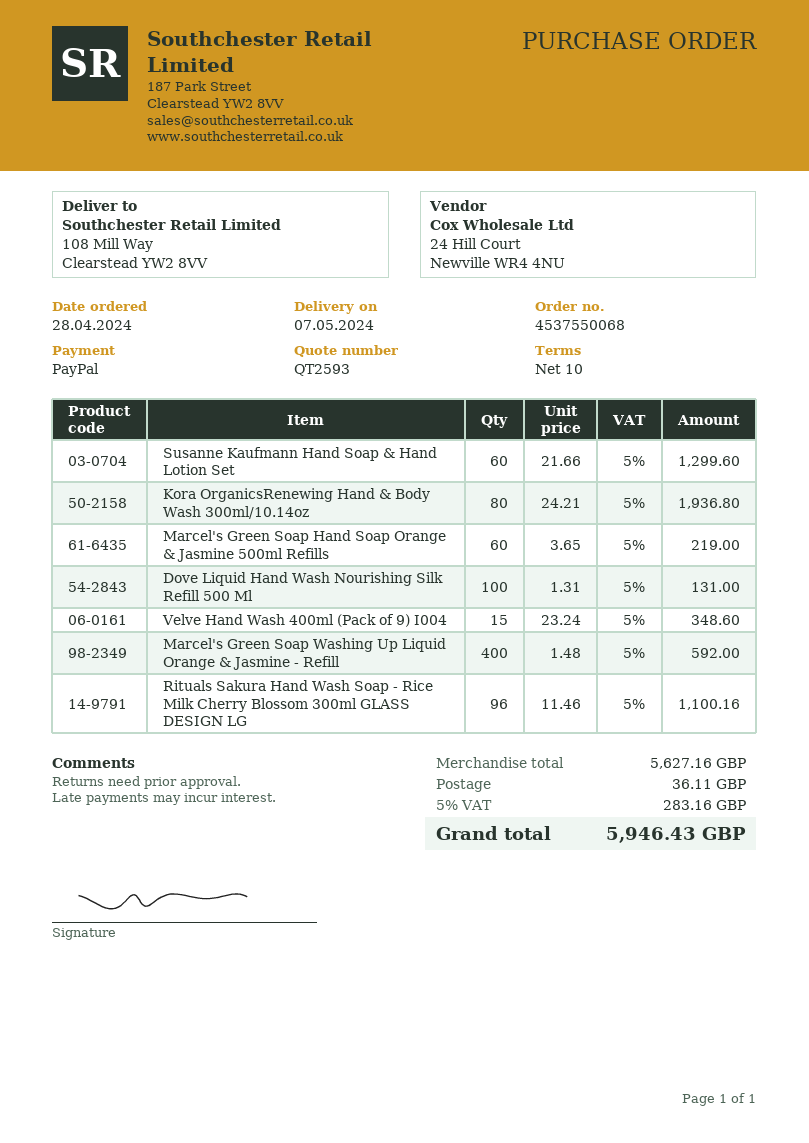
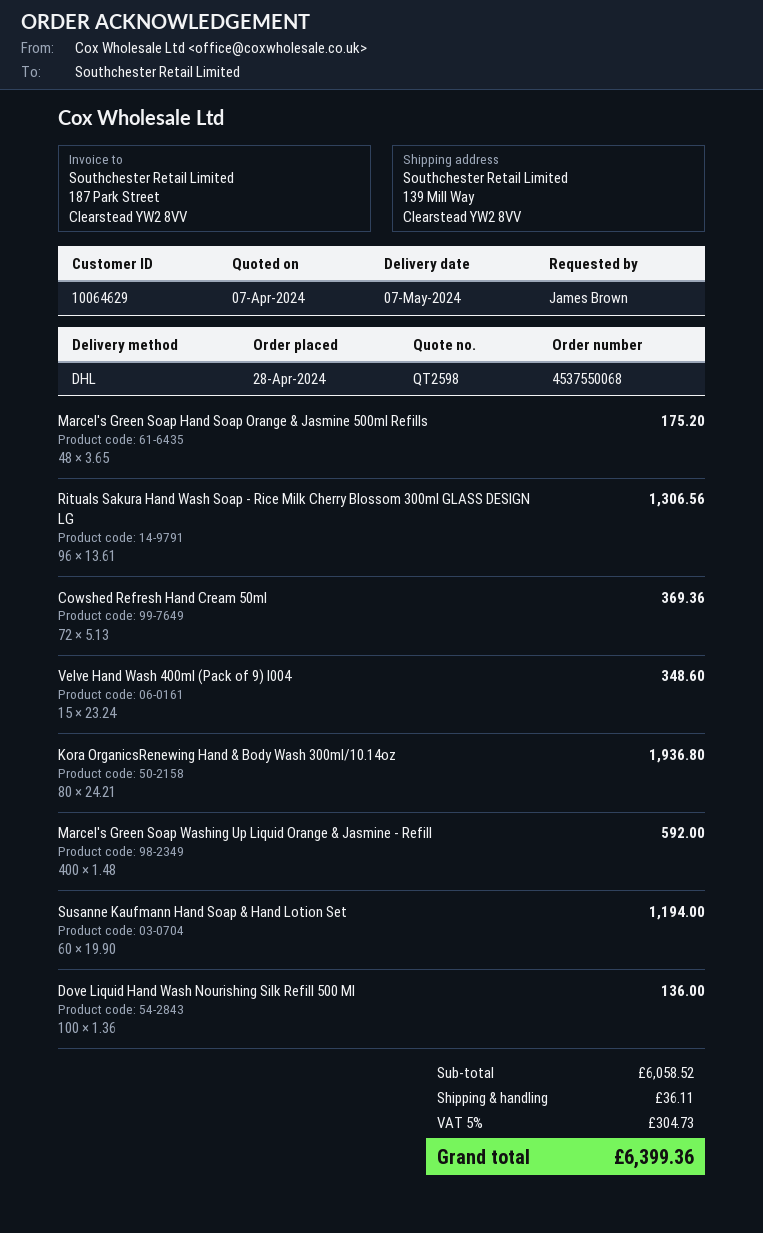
quote number: QT2593 -> QT2598
ship to: 108 Mill Way, Clearstead YW2 8VV -> 139 Mill Way, Clearstead YW2 8VV
Susanne Kaufmann Hand Soap & Hand Lotion Set: 60 x 21.66 = 1299.60 -> 60 x 19.90 = 1194.00
Marcel's Green Soap Hand Soap Orange & Jasmine 500ml Refills: 60 x 3.65 = 219.00 -> 48 x 3.65 = 175.20
Dove Liquid Hand Wash Nourishing Silk Refill 500 Ml: 100 x 1.31 = 131.00 -> 100 x 1.36 = 136.00
Rituals Sakura Hand Wash Soap - Rice Milk Cherry Blossom 300ml GLASS DESIGN LG: 96 x 11.46 = 1100.16 -> 96 x 13.61 = 1306.56
Cowshed Refresh Hand Cream 50ml: none -> 72 x 5.13 = 369.36
subtotal: 5627.16 -> 6058.52
tax: 5% = 283.16 -> 5% = 304.73
total: 5946.43 -> 6399.36

